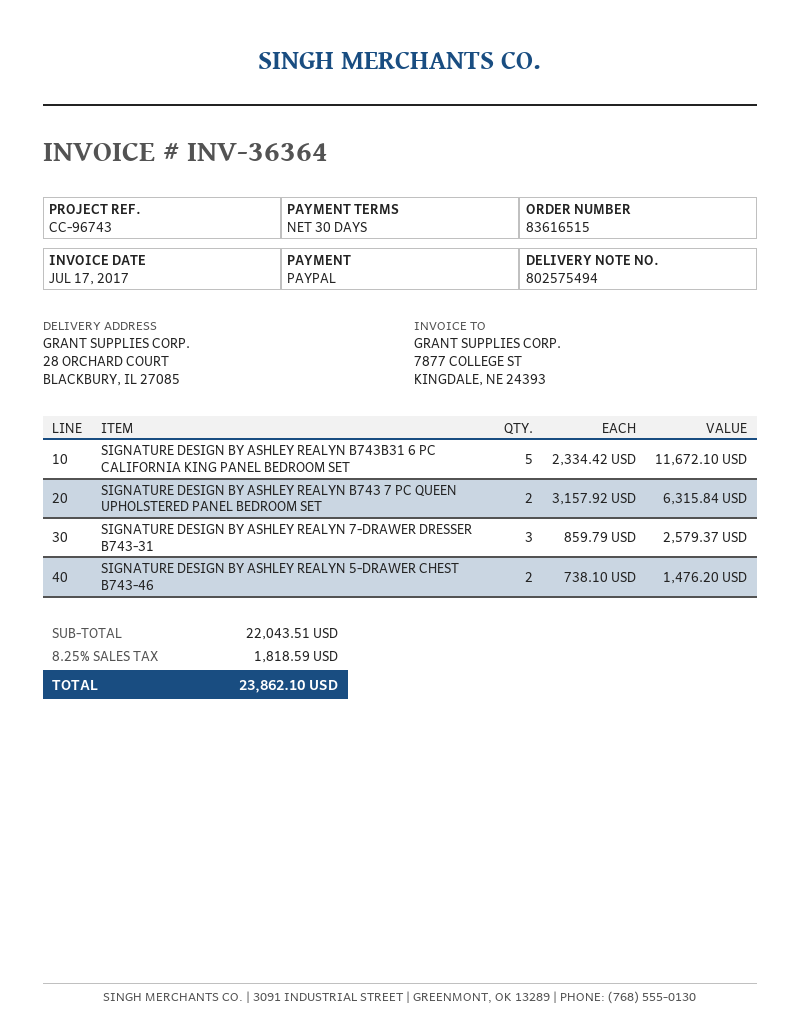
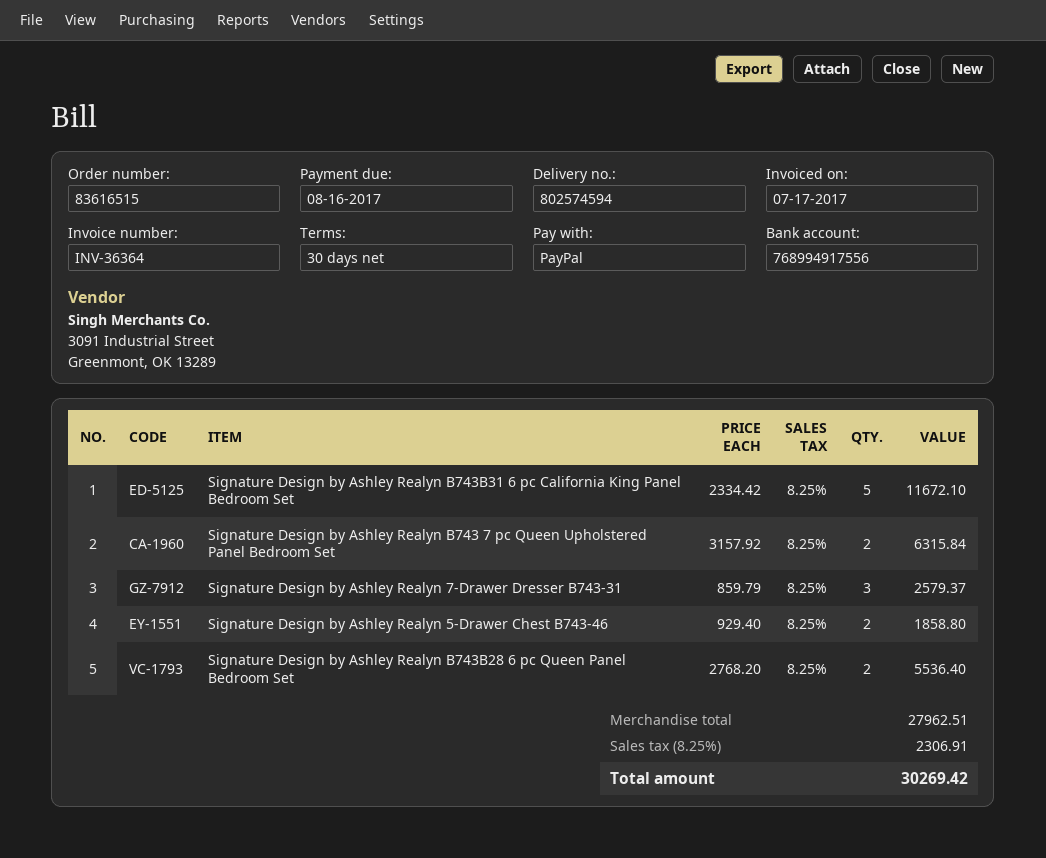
delivery note number: 802575494 -> 802574594
SIGNATURE DESIGN BY ASHLEY REALYN 5-DRAWER CHEST B743-46: 2 x 738.10 = 1476.20 -> 2 x 929.40 = 1858.80
Signature Design by Ashley Realyn B743B28 6 pc Queen Panel Bedroom Set: none -> 2 x 2768.20 = 5536.40
subtotal: 22043.51 -> 27962.51
tax: 8.25% = 1818.59 -> 8.25% = 2306.91
total: 23862.10 -> 30269.42

